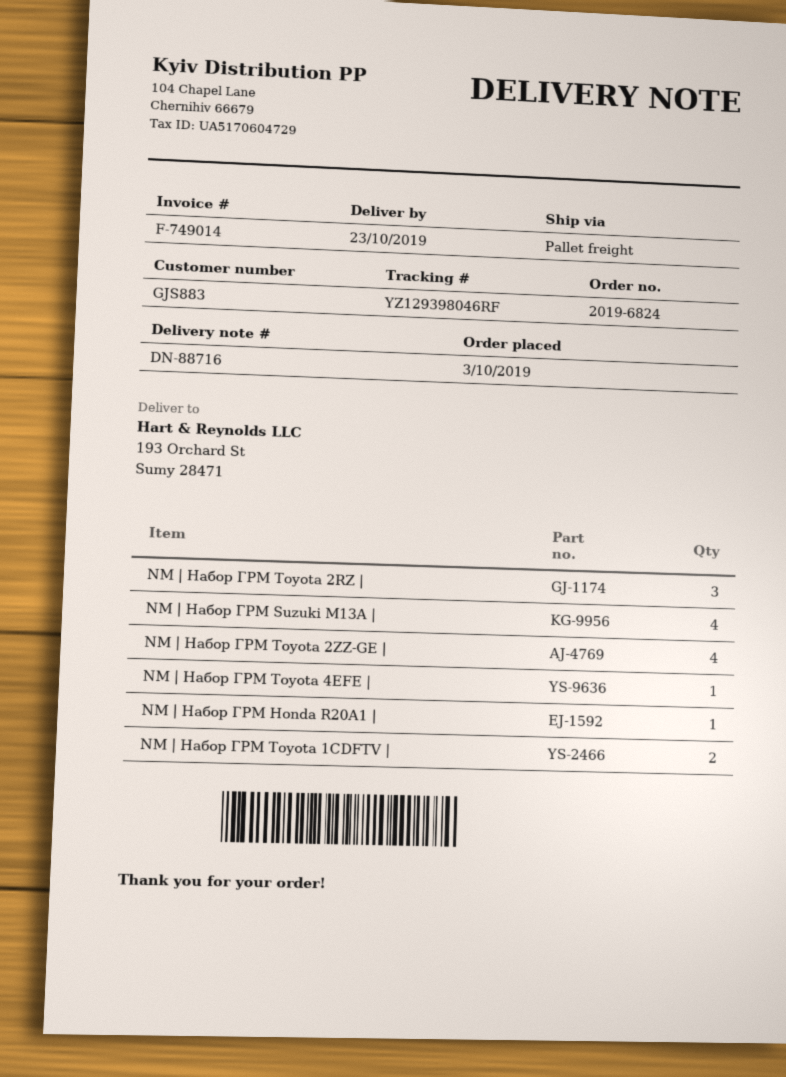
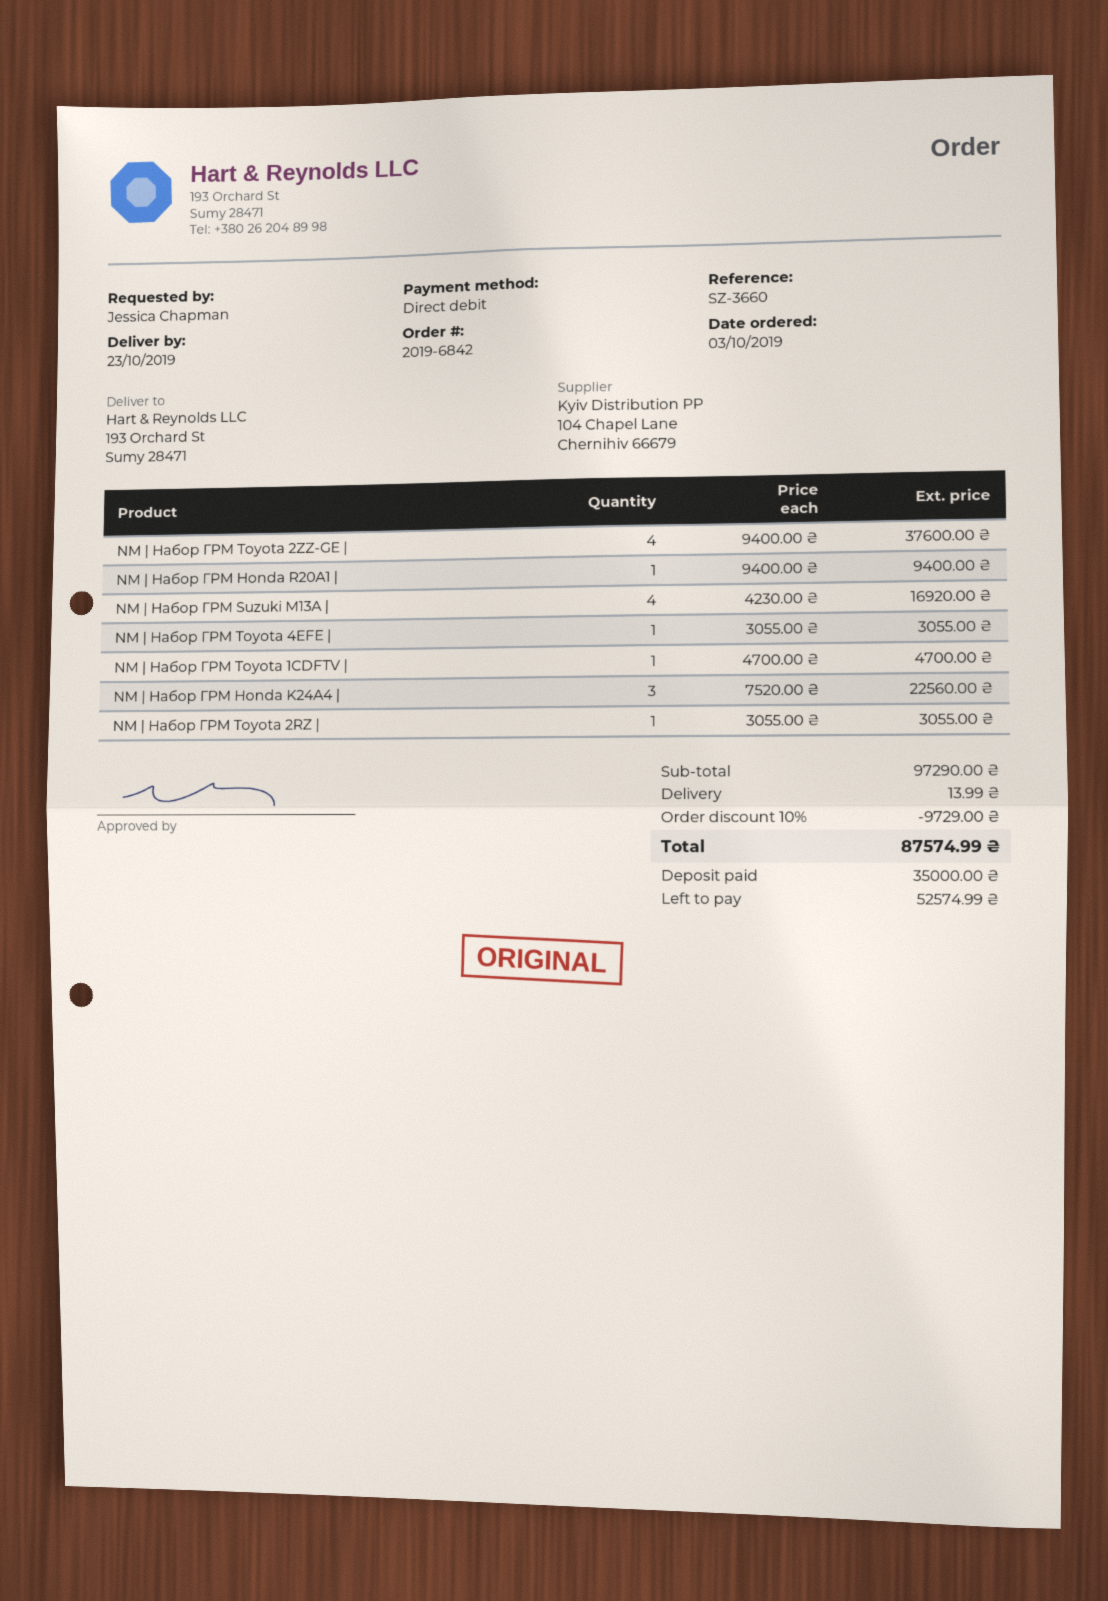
order number: 2019-6824 -> 2019-6842
NM | Набор ГРМ Toyota 2RZ |: 3 -> 1
NM | Набор ГРМ Toyota 1CDFTV |: 2 -> 1
NM | Набор ГРМ Honda K24A4 |: none -> 3

